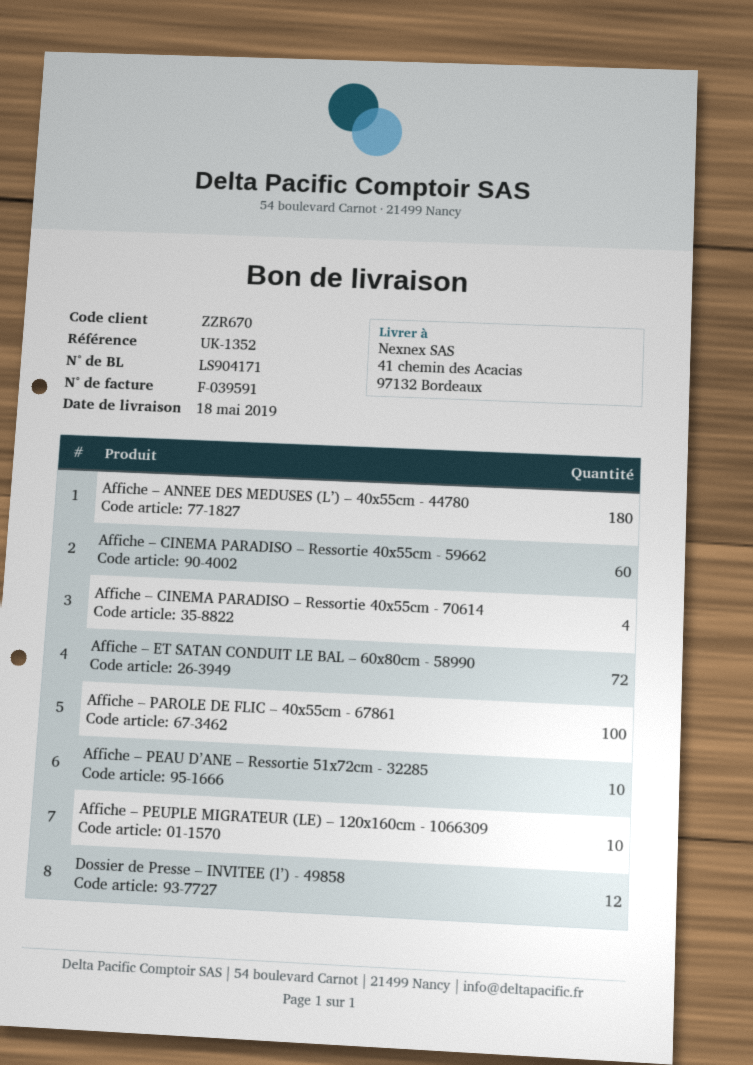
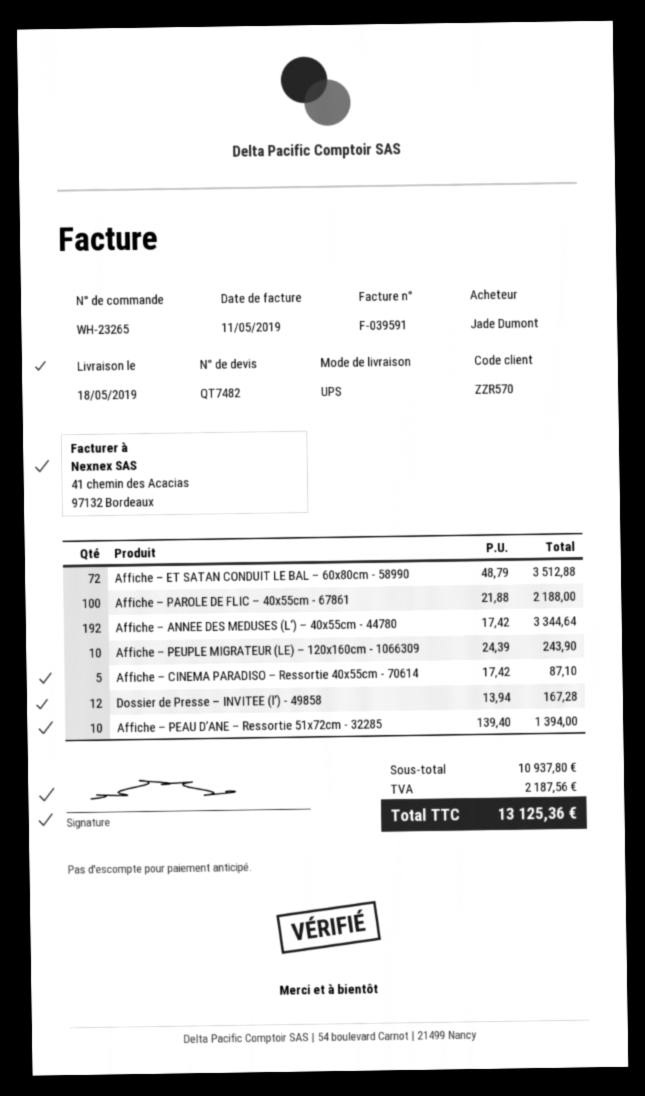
customer number: ZZR670 -> ZZR570
Affiche – ANNEE DES MEDUSES (L’) – 40x55cm - 44780: 180 -> 192
Affiche – CINEMA PARADISO – Ressortie 40x55cm - 59662: 60 -> none
Affiche – CINEMA PARADISO – Ressortie 40x55cm - 70614: 4 -> 5

